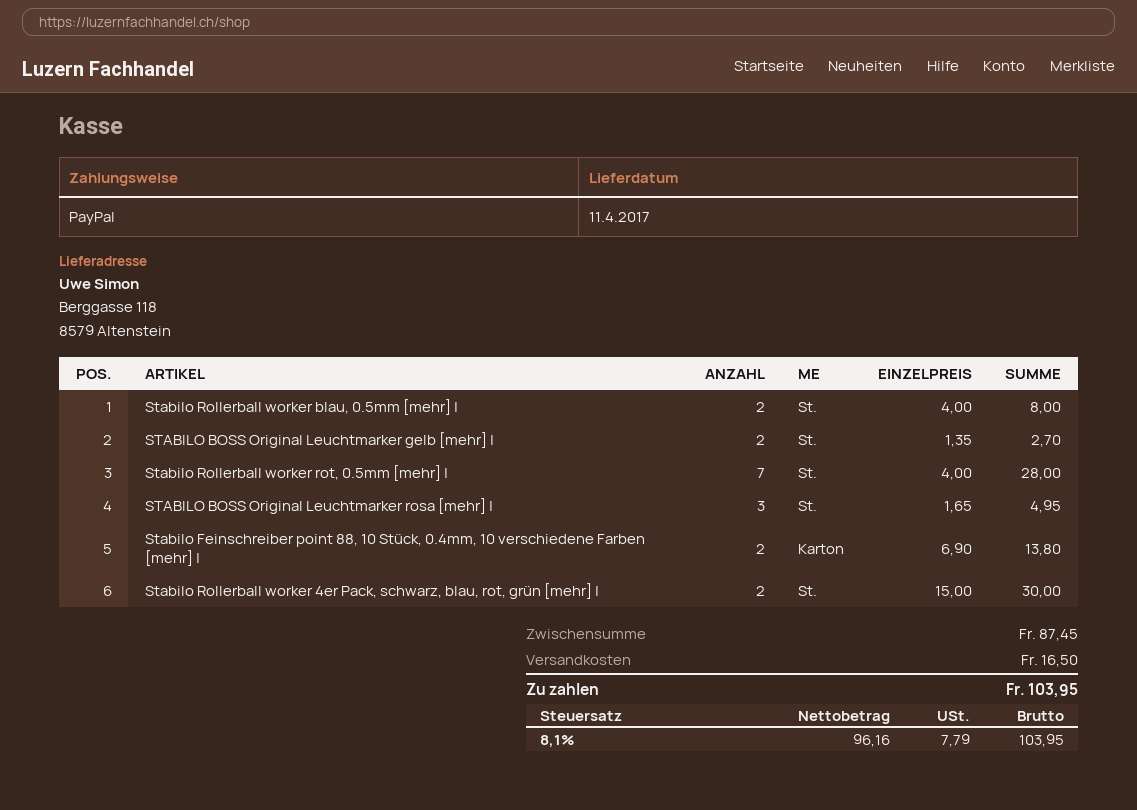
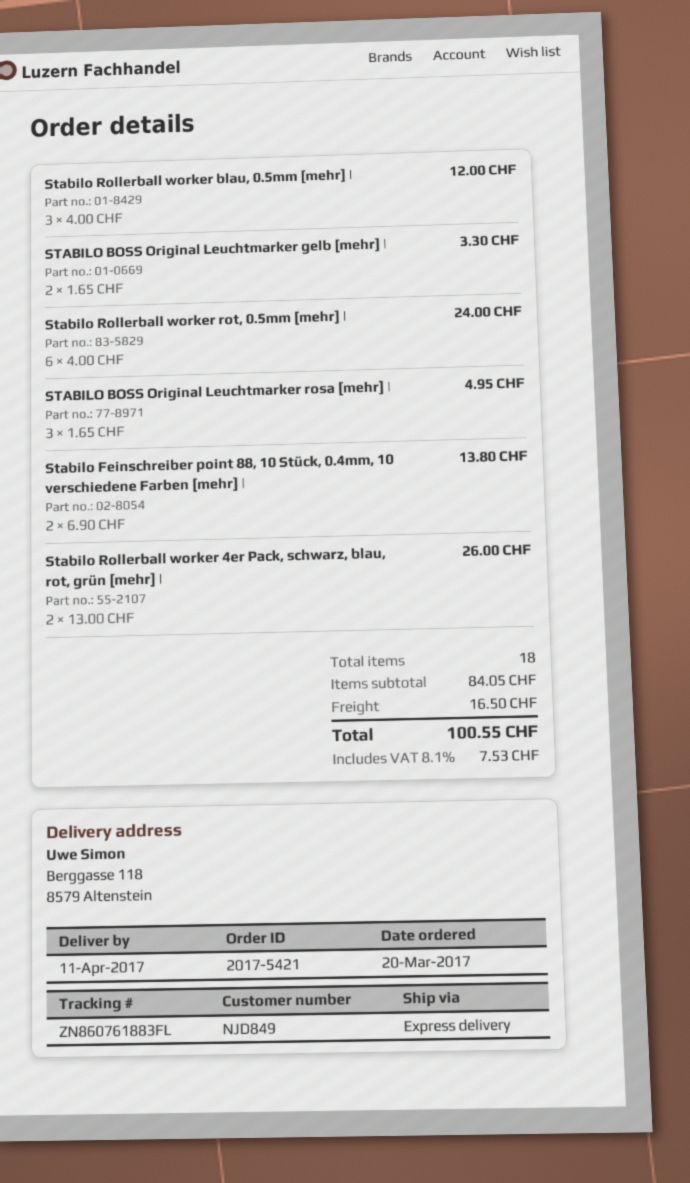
Stabilo Rollerball worker blau, 0.5mm [mehr] |: 2 x 4.00 = 8.00 -> 3 x 4.00 = 12.00
STABILO BOSS Original Leuchtmarker gelb [mehr] |: 2 x 1.35 = 2.70 -> 2 x 1.65 = 3.30
Stabilo Rollerball worker rot, 0.5mm [mehr] |: 7 x 4.00 = 28.00 -> 6 x 4.00 = 24.00
Stabilo Rollerball worker 4er Pack, schwarz, blau, rot, grün [mehr] |: 2 x 15.00 = 30.00 -> 2 x 13.00 = 26.00
subtotal: 87.45 -> 84.05
tax: 8.1% = 7.79 -> 8.1% = 7.53
total: 103.95 -> 100.55

